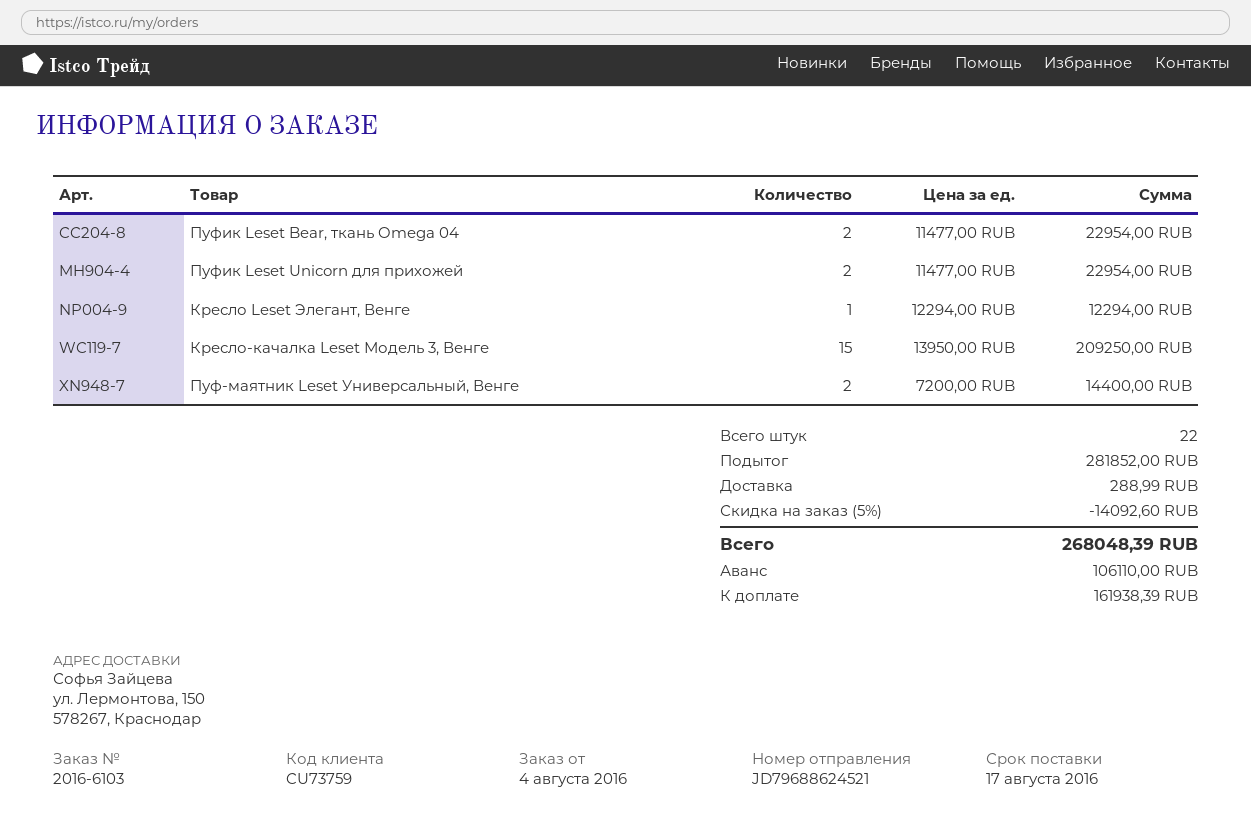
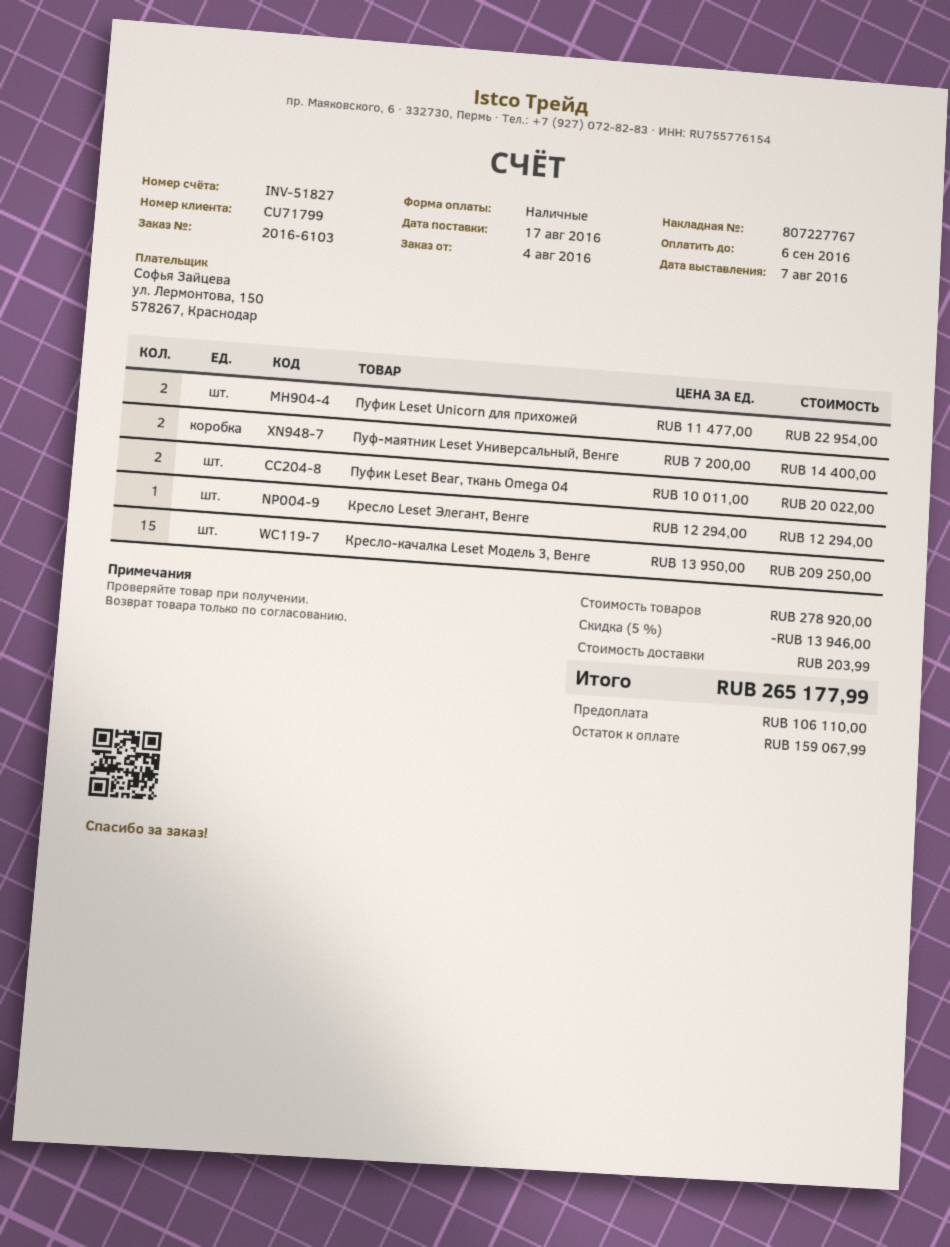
customer number: CU73759 -> CU71799
Пуфик Leset Bear, ткань Omega 04: 2 x 11477.00 = 22954.00 -> 2 x 10011.00 = 20022.00
subtotal: 281852.00 -> 278920.00
discount: 5% = 14092.60 -> 5% = 13946.00
shipping: 288.99 -> 203.99
total: 268048.39 -> 265177.99
balance: 161938.39 -> 159067.99

